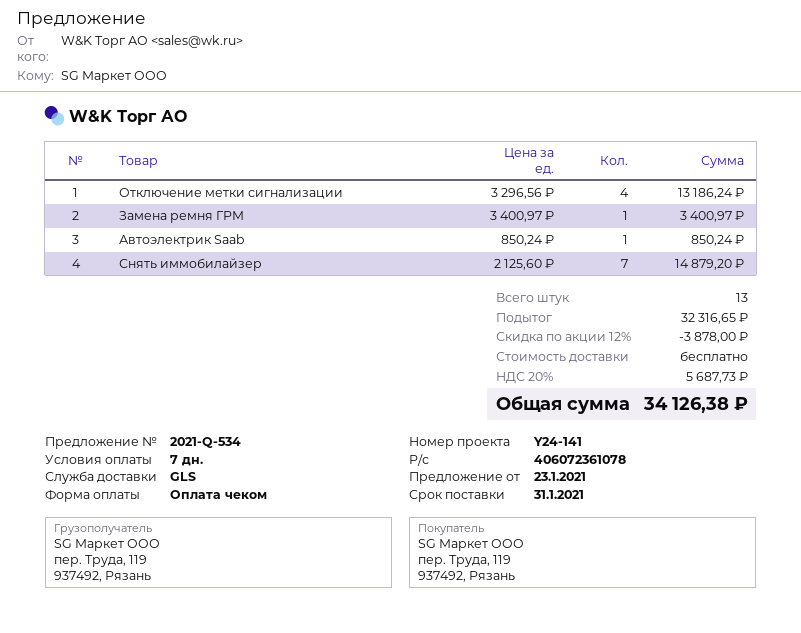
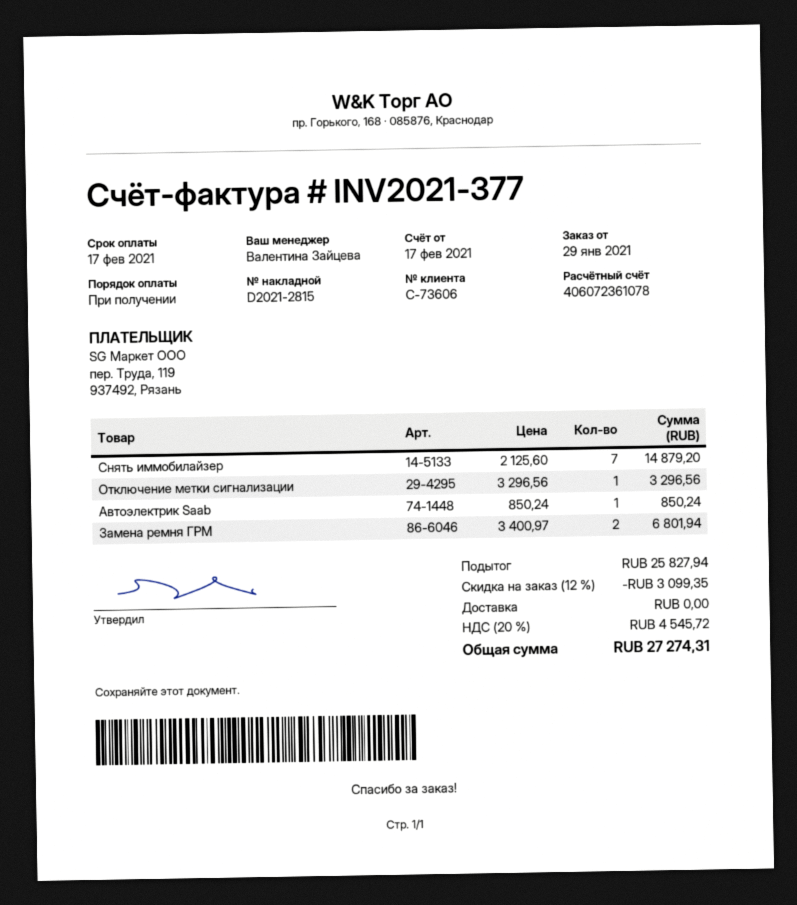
payment terms: 7 days -> on receipt
Отключение метки сигнализации: 4 x 3296.56 = 13186.24 -> 1 x 3296.56 = 3296.56
Замена ремня ГРМ: 1 x 3400.97 = 3400.97 -> 2 x 3400.97 = 6801.94
subtotal: 32316.65 -> 25827.94
discount: 12% = 3878.00 -> 12% = 3099.35
tax: 20% = 5687.73 -> 20% = 4545.72
total: 34126.38 -> 27274.31

